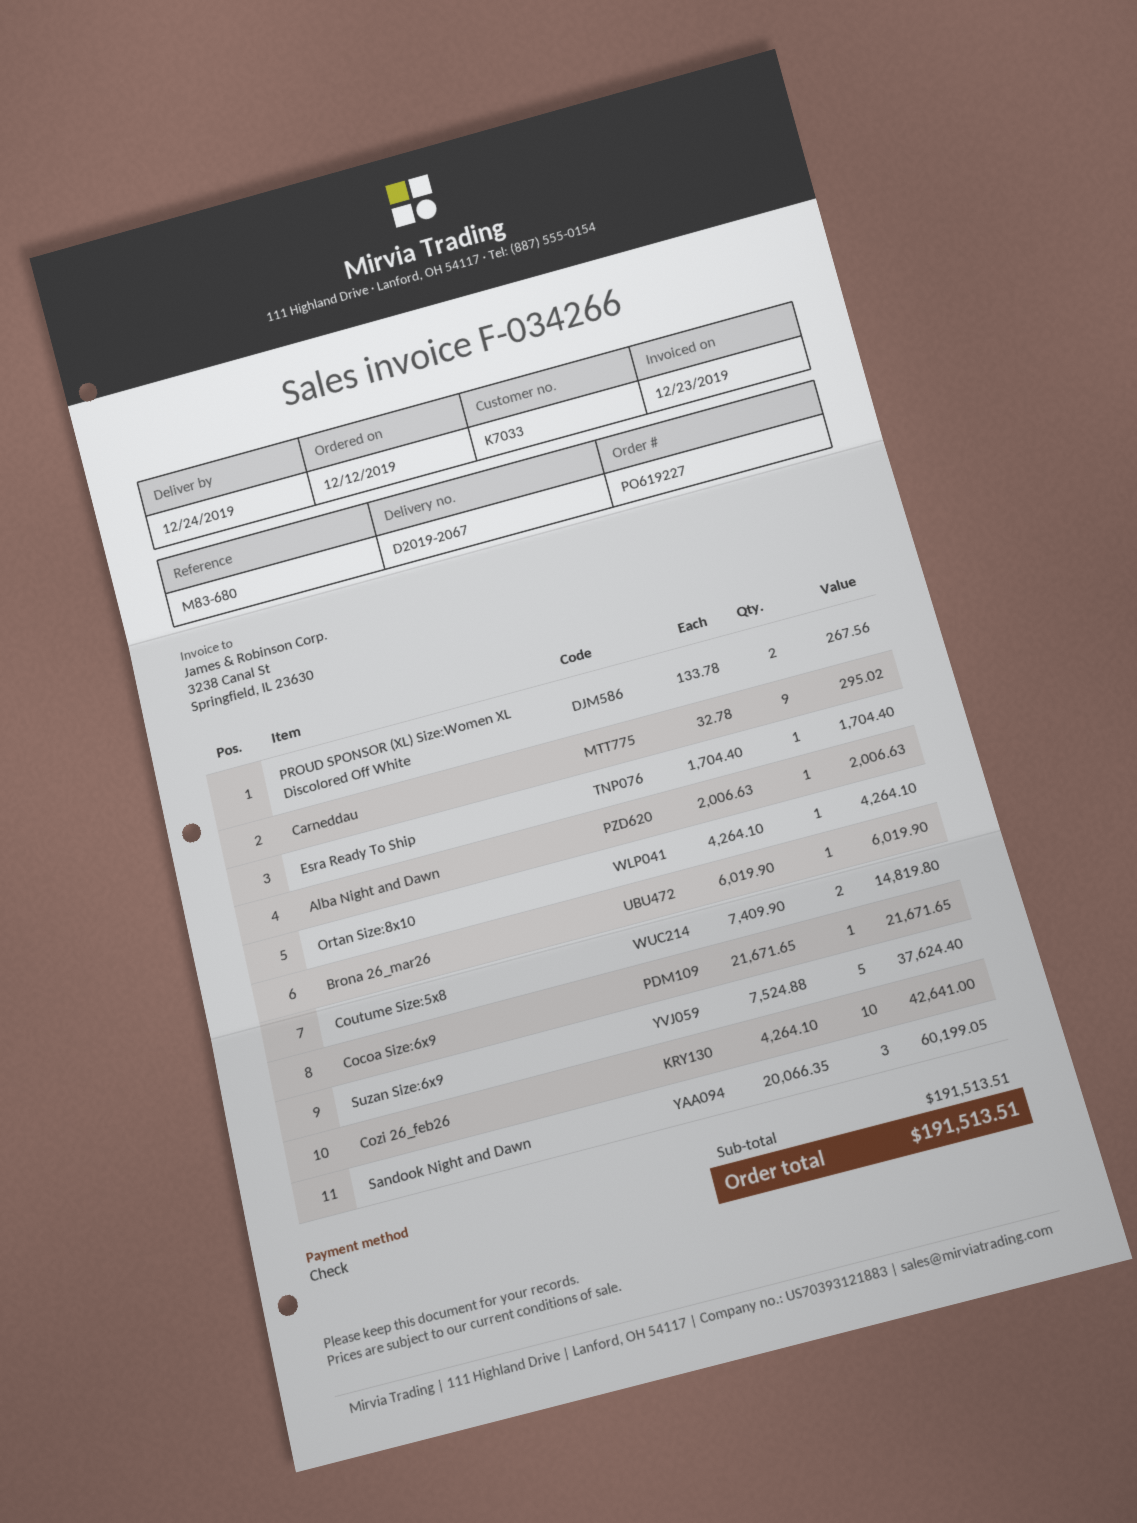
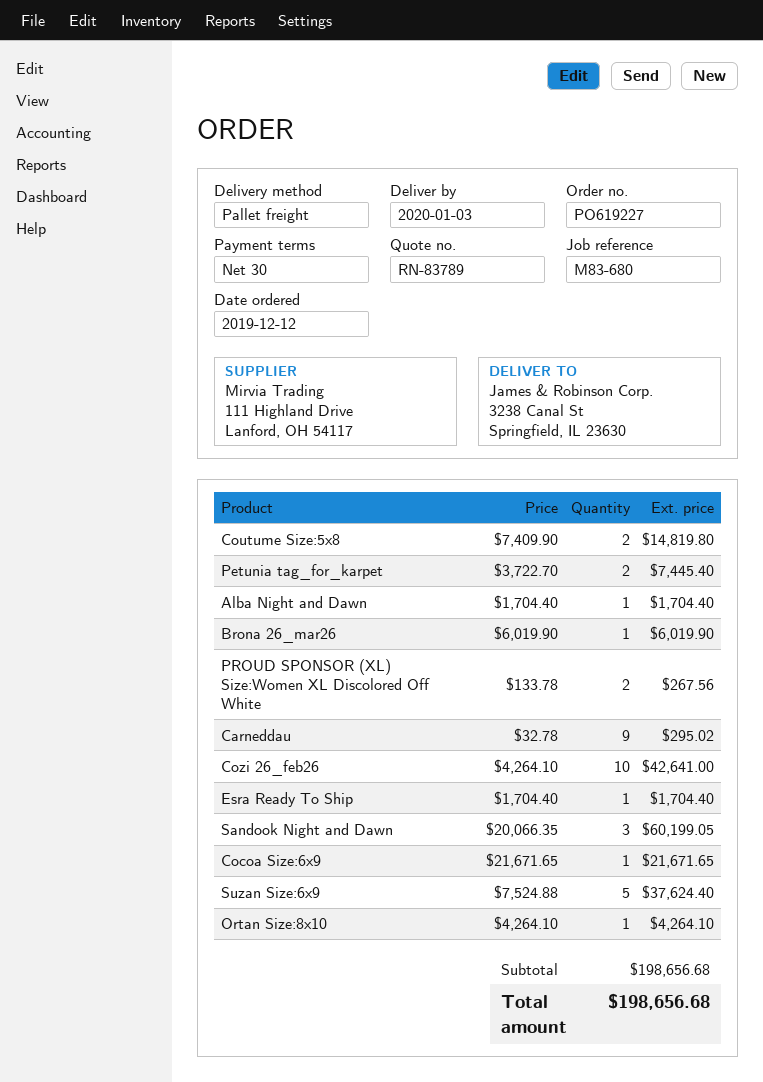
delivery date: 2019-12-24 -> 2020-01-03
Alba Night and Dawn: 1 x 2006.63 = 2006.63 -> 1 x 1704.40 = 1704.40
Petunia tag_for_karpet: none -> 2 x 3722.70 = 7445.40
subtotal: 191513.51 -> 198656.68
total: 191513.51 -> 198656.68

